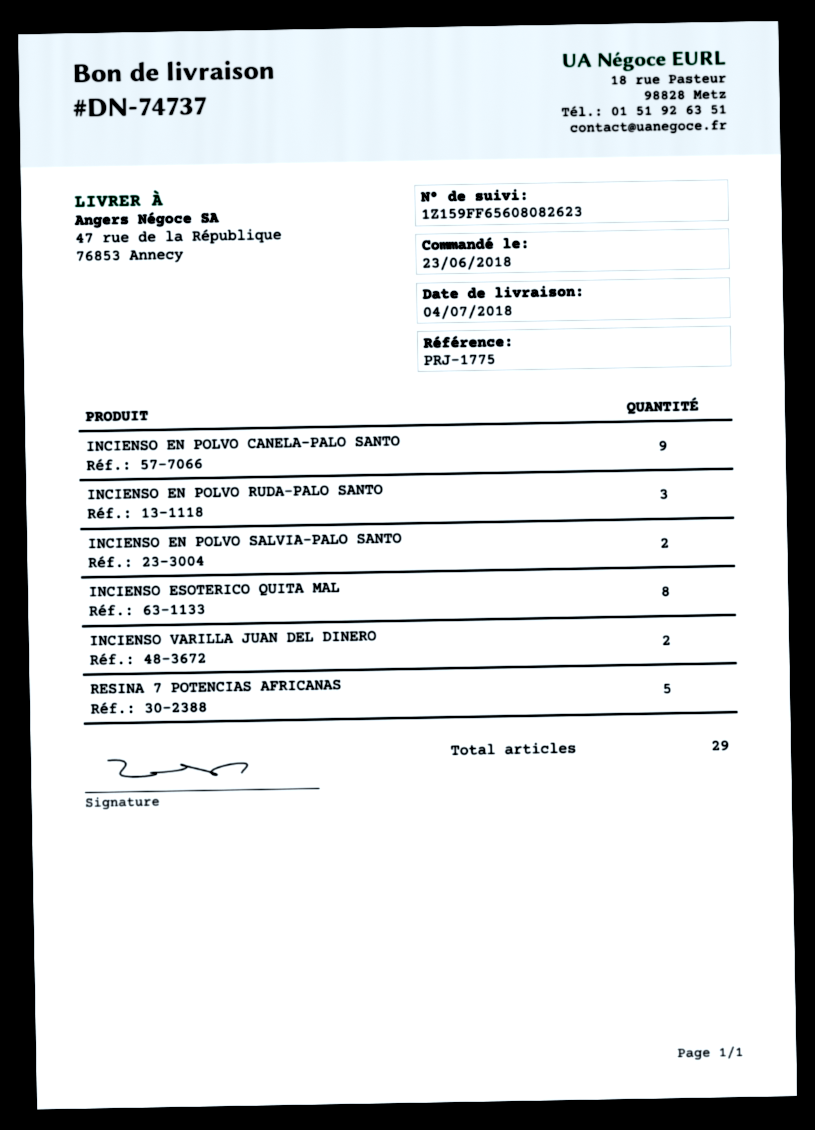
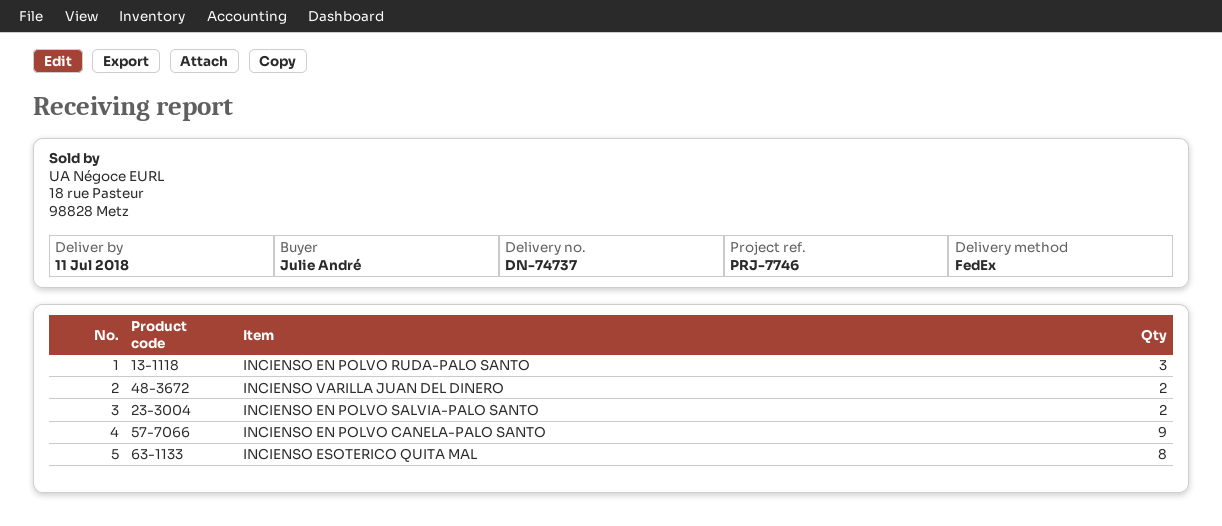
delivery date: 2018-07-04 -> 2018-07-11
reference: PRJ-1775 -> PRJ-7746
RESINA 7 POTENCIAS AFRICANAS: 5 -> none

